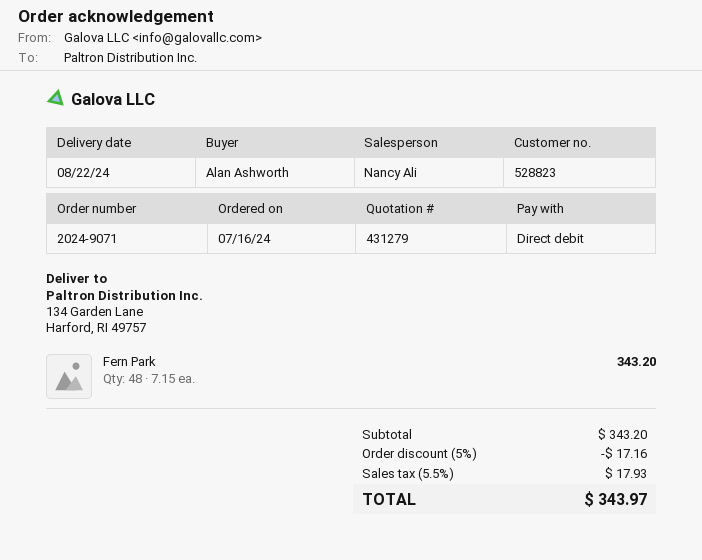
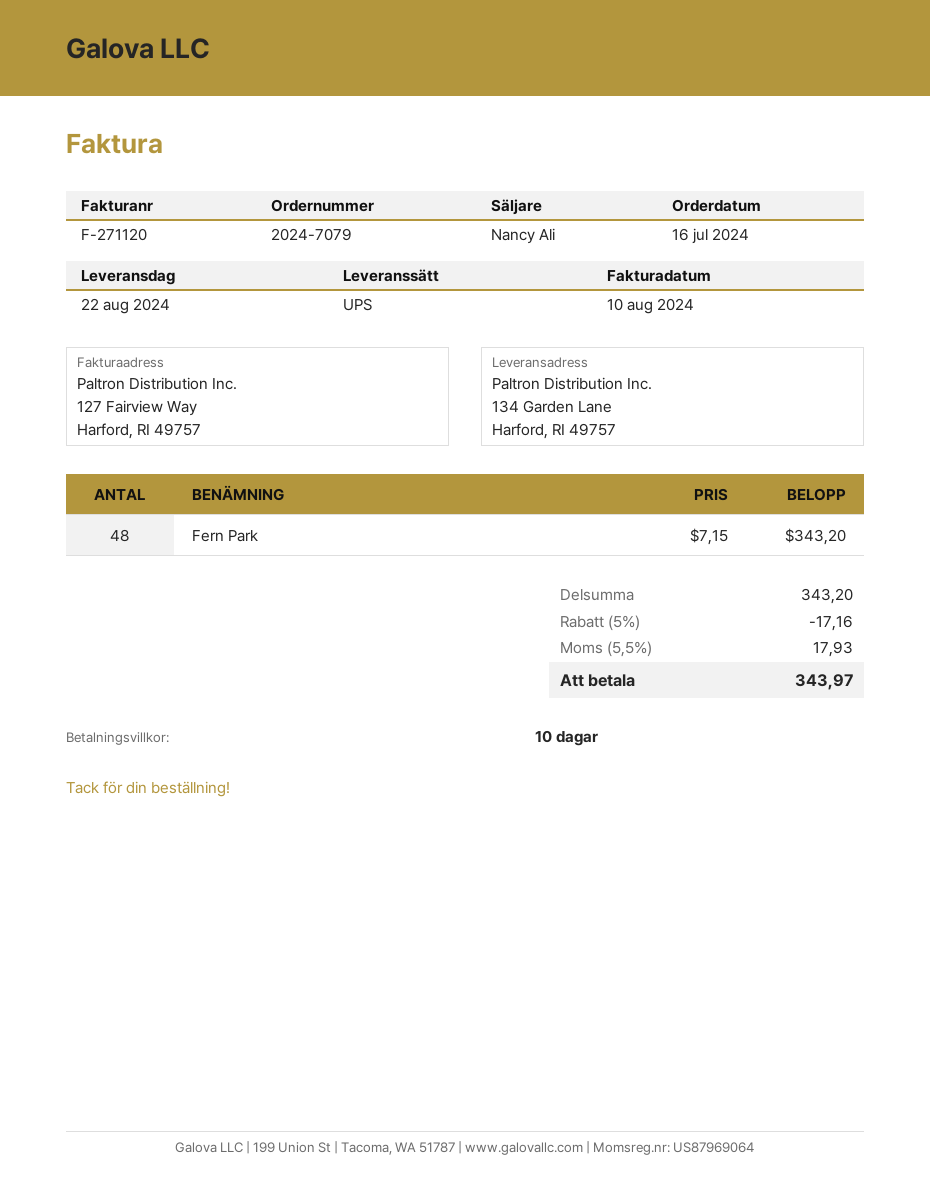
order number: 2024-9071 -> 2024-7079

